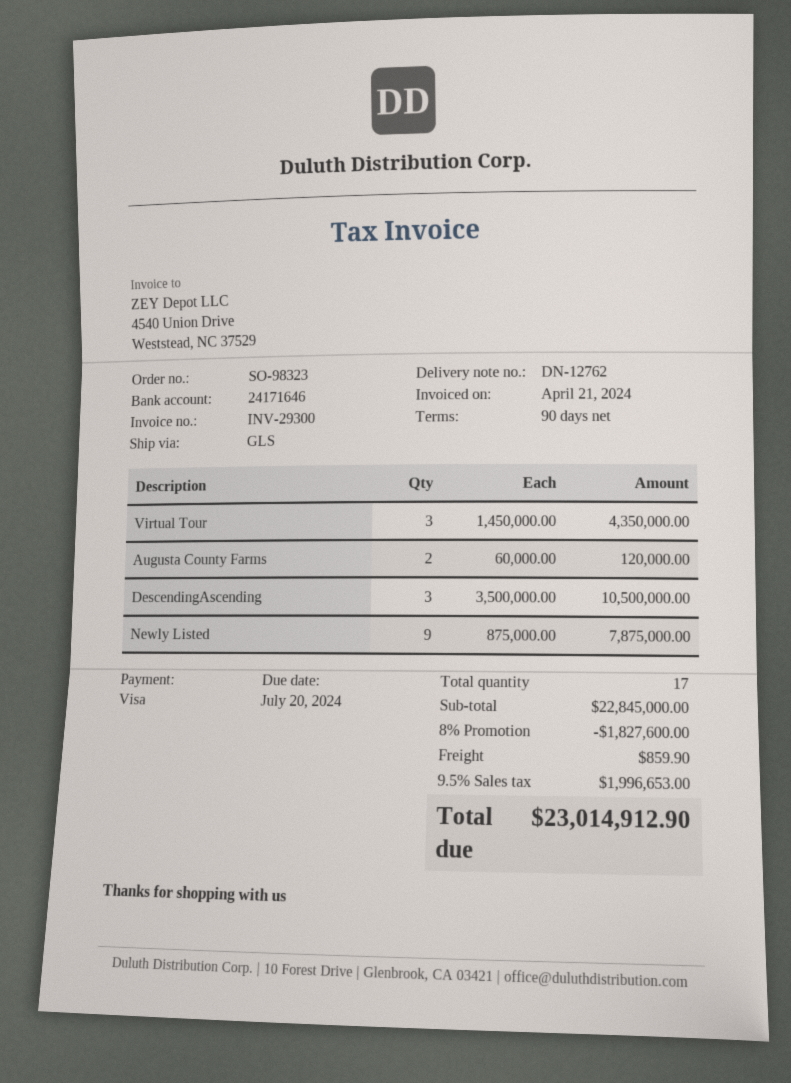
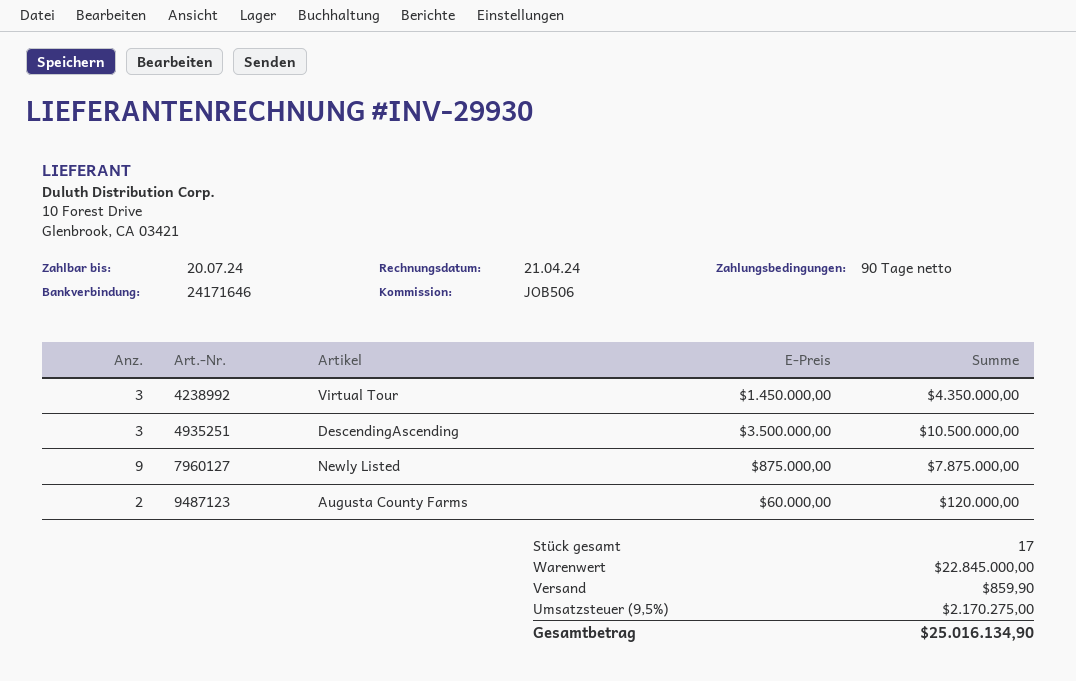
invoice number: INV-29300 -> INV-29930
discount: 8% = 1827600.00 -> none
tax: 9.5% = 1996653.00 -> 9.5% = 2170275.00
total: 23014912.90 -> 25016134.90

